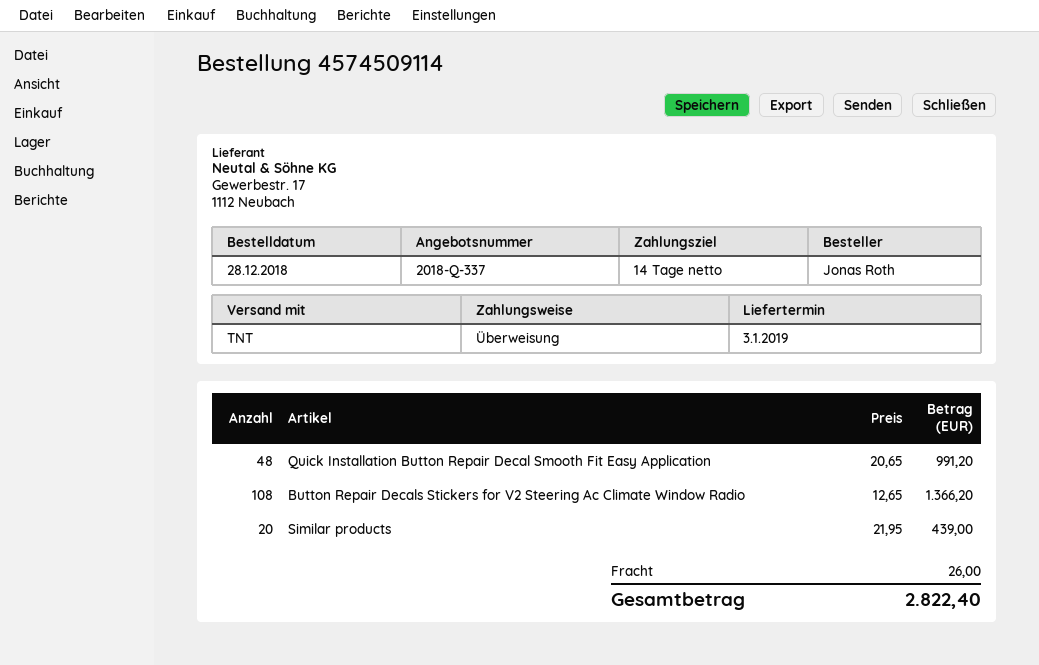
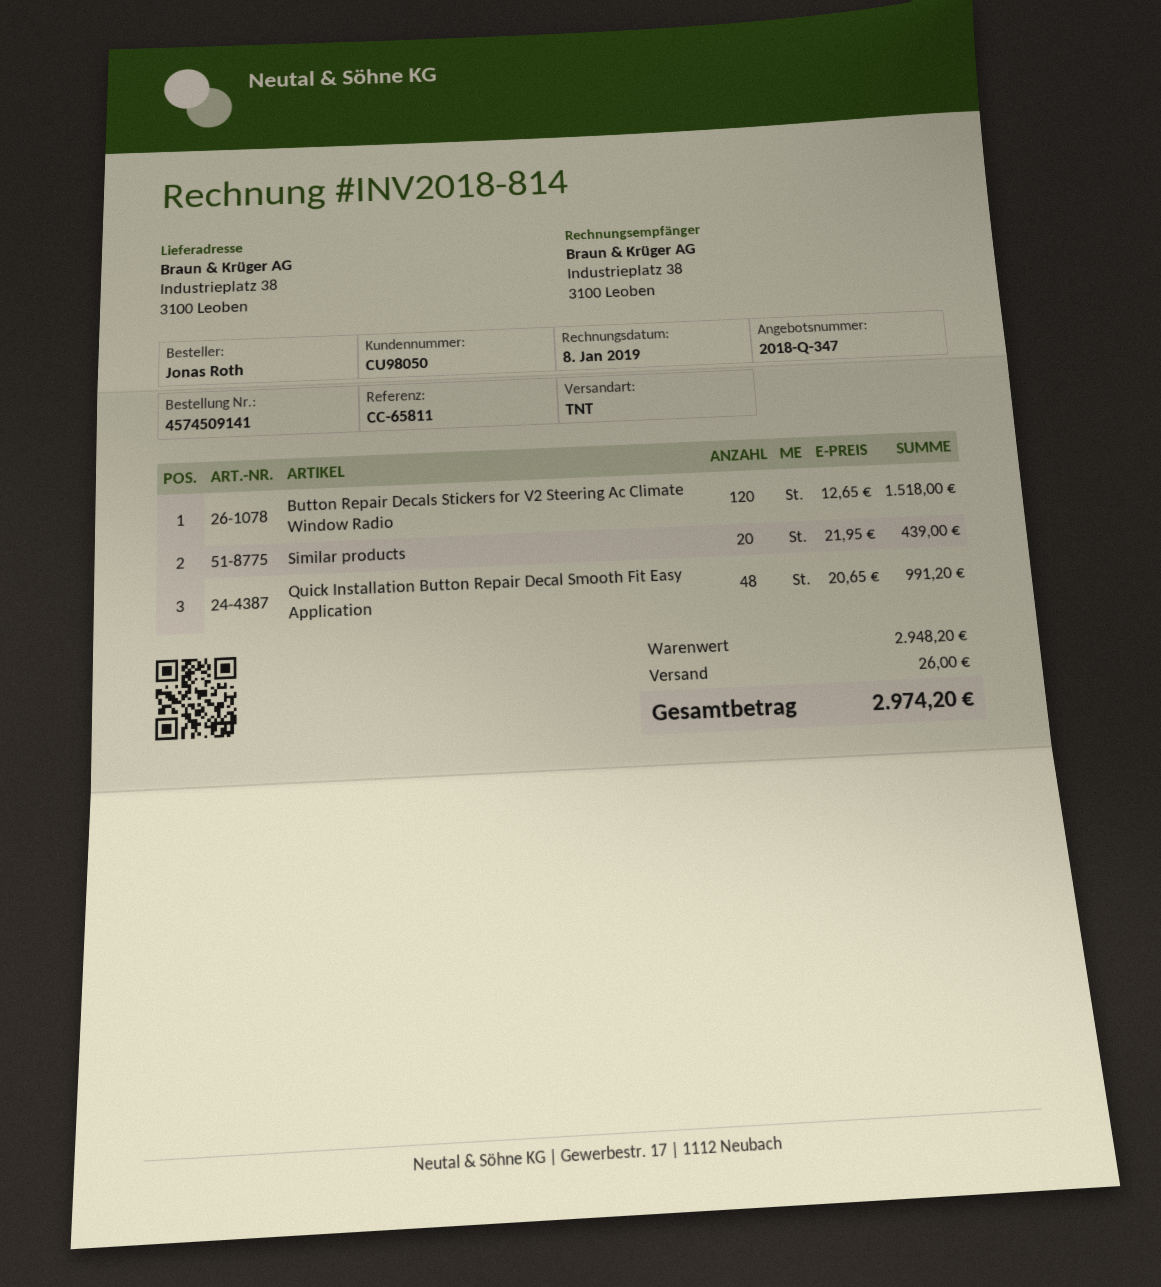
quote number: 2018-Q-337 -> 2018-Q-347
order number: 4574509114 -> 4574509141
Button Repair Decals Stickers for V2 Steering Ac Climate Window Radio: 108 x 12.65 = 1366.20 -> 120 x 12.65 = 1518.00
total: 2822.40 -> 2974.20

